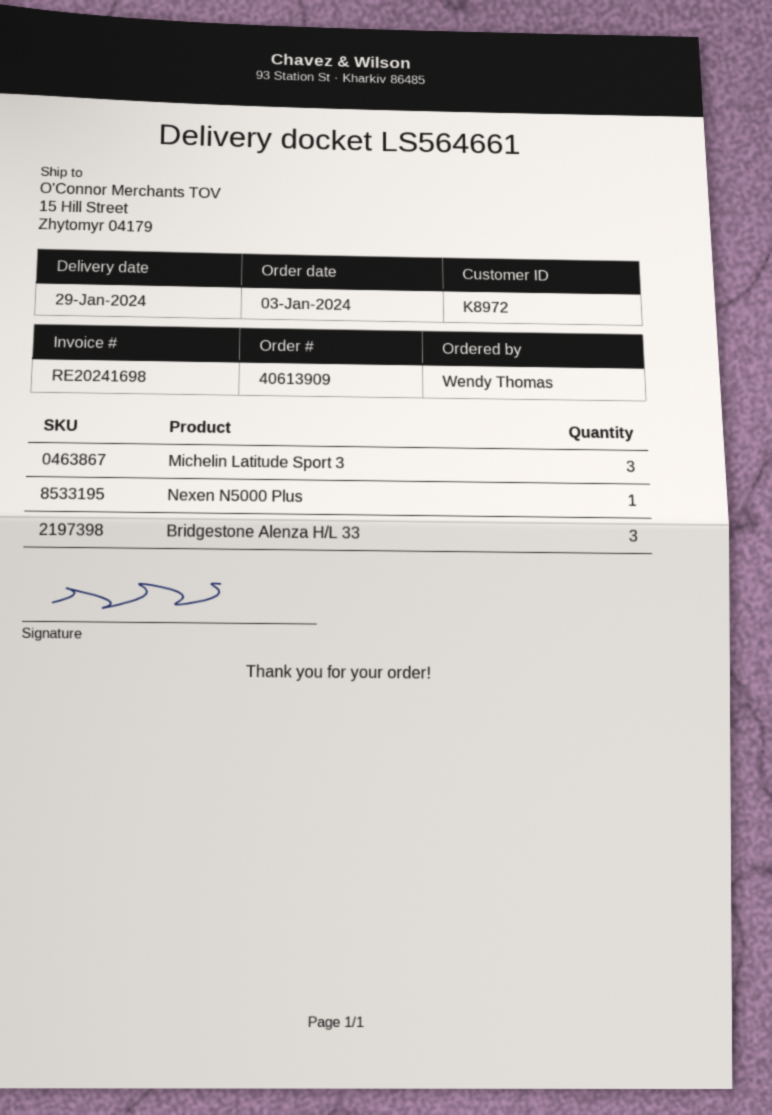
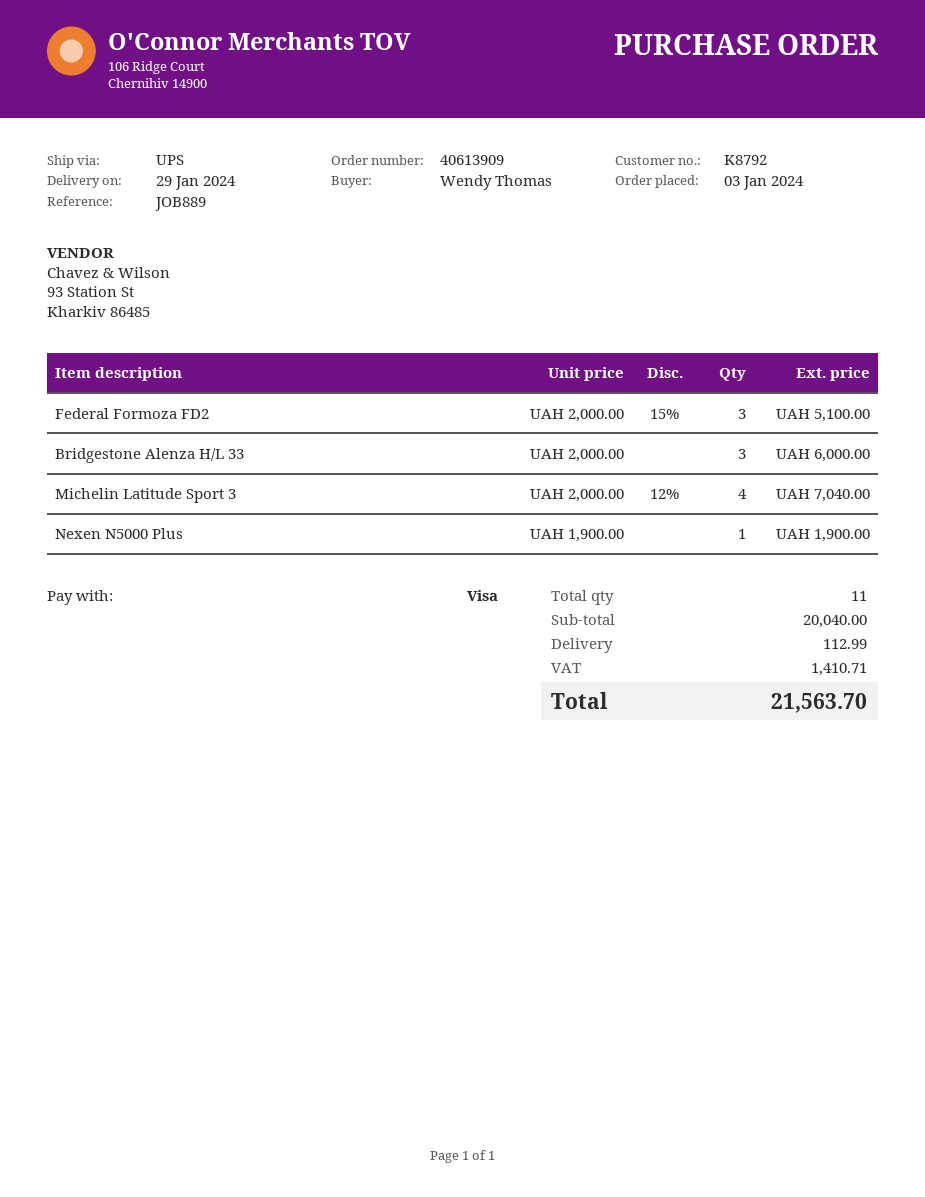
customer number: K8972 -> K8792
Michelin Latitude Sport 3: 3 -> 4
Federal Formoza FD2: none -> 3

